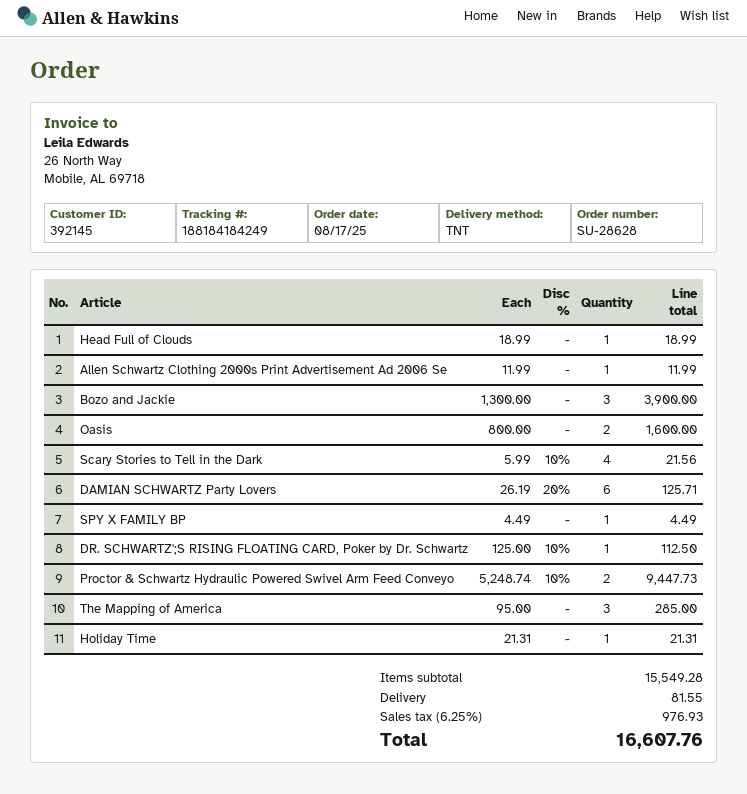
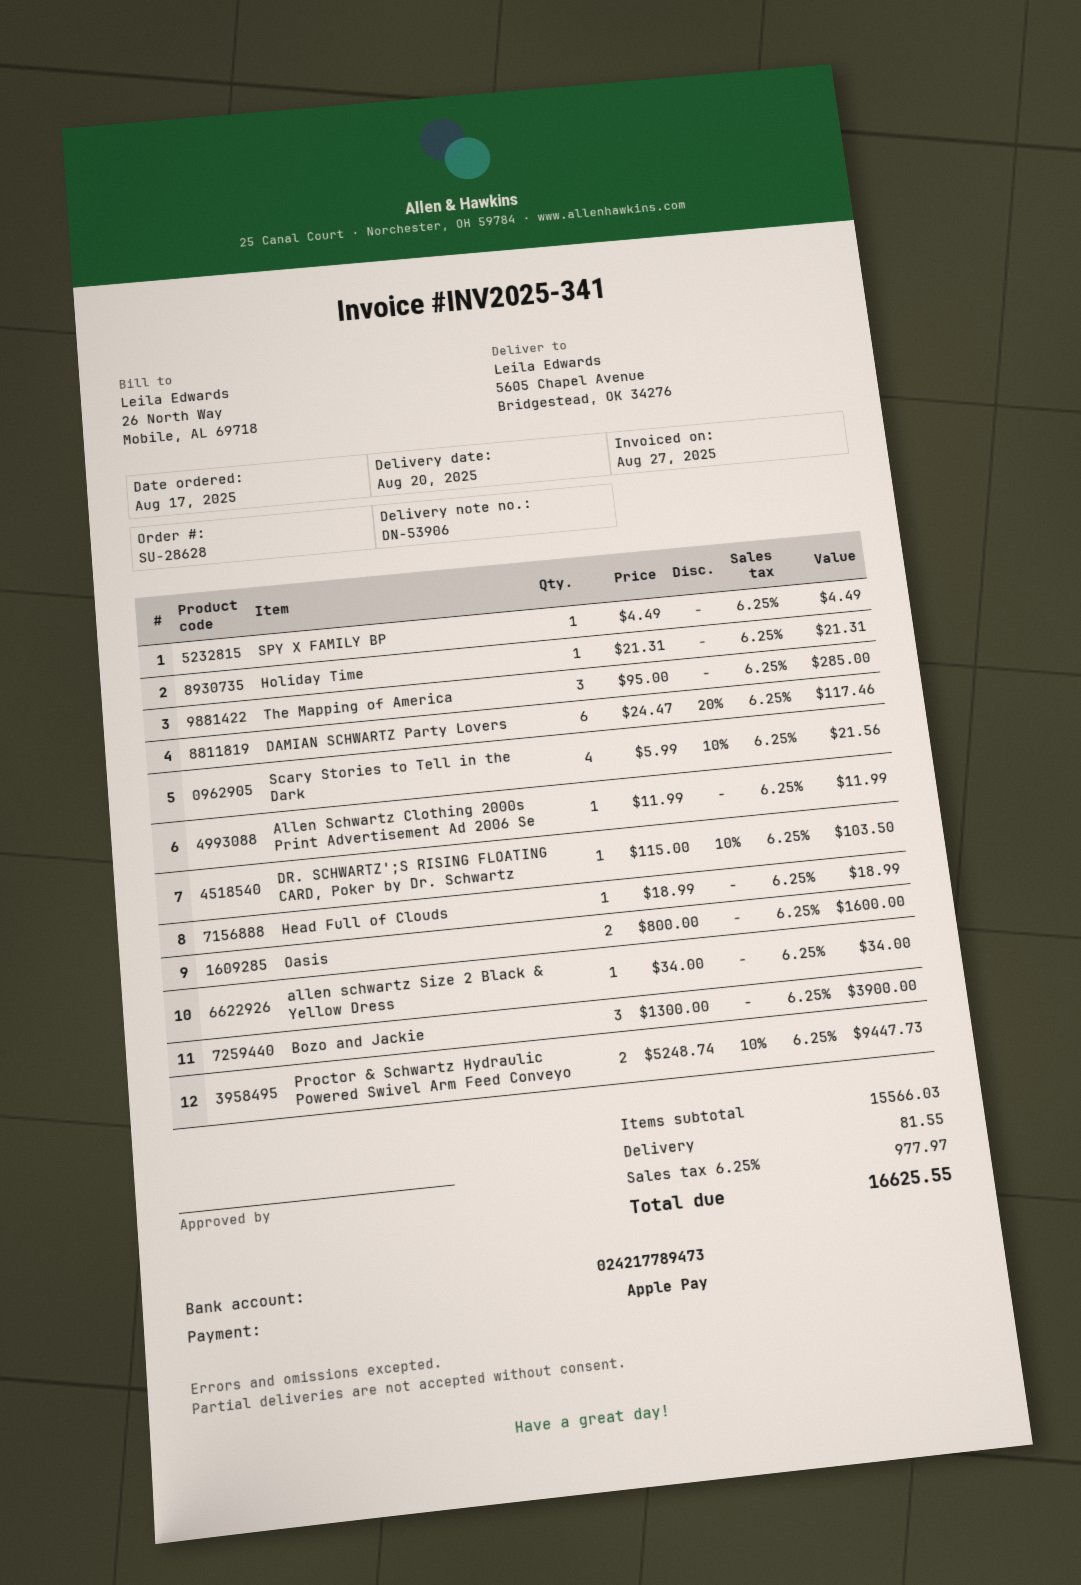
DAMIAN SCHWARTZ Party Lovers: 6 x 26.19 - 20% = 125.71 -> 6 x 24.47 - 20% = 117.46
DR. SCHWARTZ';S RISING FLOATING CARD, Poker by Dr. Schwartz: 1 x 125.00 - 10% = 112.50 -> 1 x 115.00 - 10% = 103.50
allen schwartz Size 2 Black & Yellow Dress: none -> 1 x 34.00 = 34.00
subtotal: 15549.28 -> 15566.03
tax: 6.25% = 976.93 -> 6.25% = 977.97
total: 16607.76 -> 16625.55

